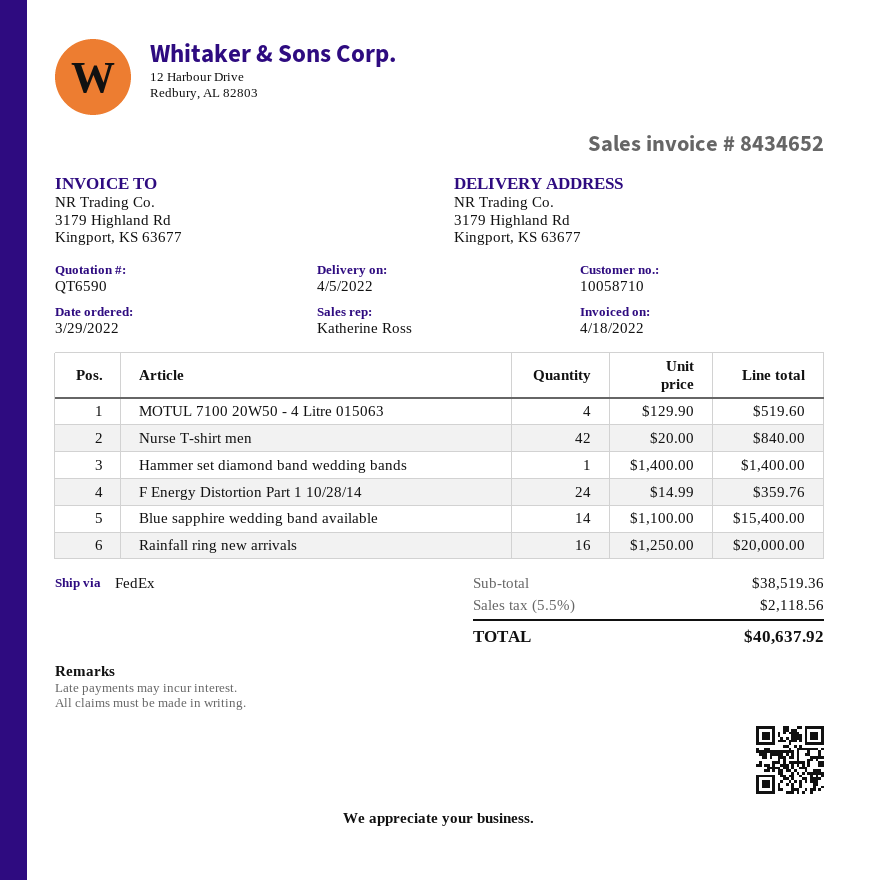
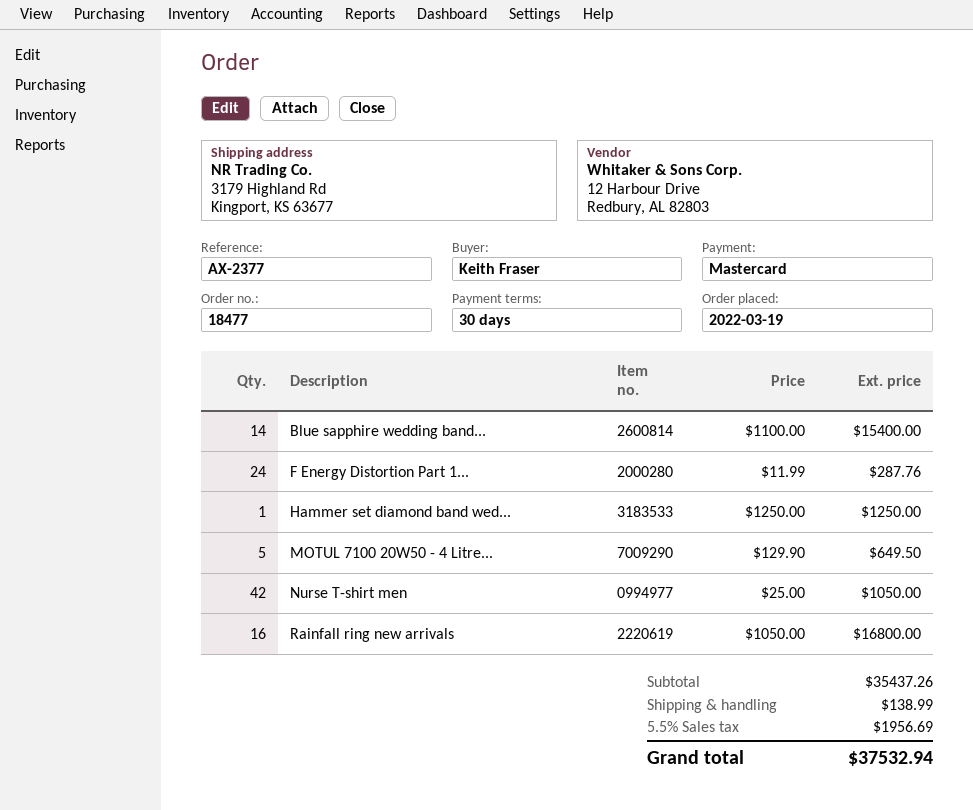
order date: 2022-03-29 -> 2022-03-19
MOTUL 7100 20W50 - 4 Litre 015063: 4 x 129.90 = 519.60 -> 5 x 129.90 = 649.50
Nurse T-shirt men: 42 x 20.00 = 840.00 -> 42 x 25.00 = 1050.00
Hammer set diamond band wedding bands: 1 x 1400.00 = 1400.00 -> 1 x 1250.00 = 1250.00
F Energy Distortion Part 1 10/28/14: 24 x 14.99 = 359.76 -> 24 x 11.99 = 287.76
Rainfall ring new arrivals: 16 x 1250.00 = 20000.00 -> 16 x 1050.00 = 16800.00
subtotal: 38519.36 -> 35437.26
shipping: none -> 138.99
tax: 5.5% = 2118.56 -> 5.5% = 1956.69
total: 40637.92 -> 37532.94

